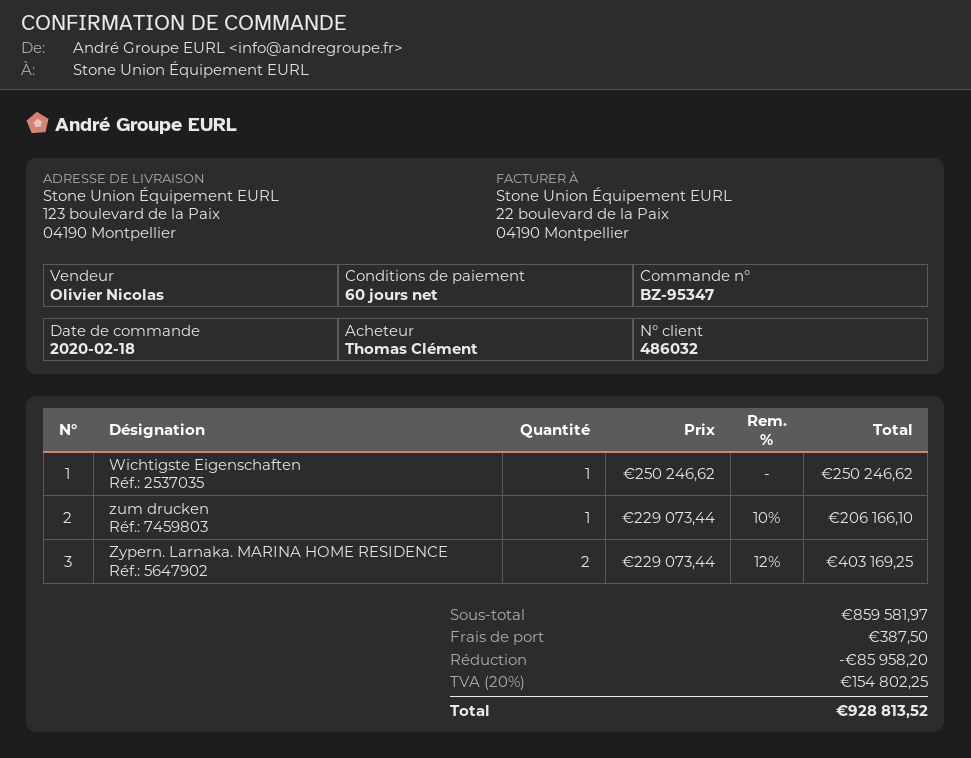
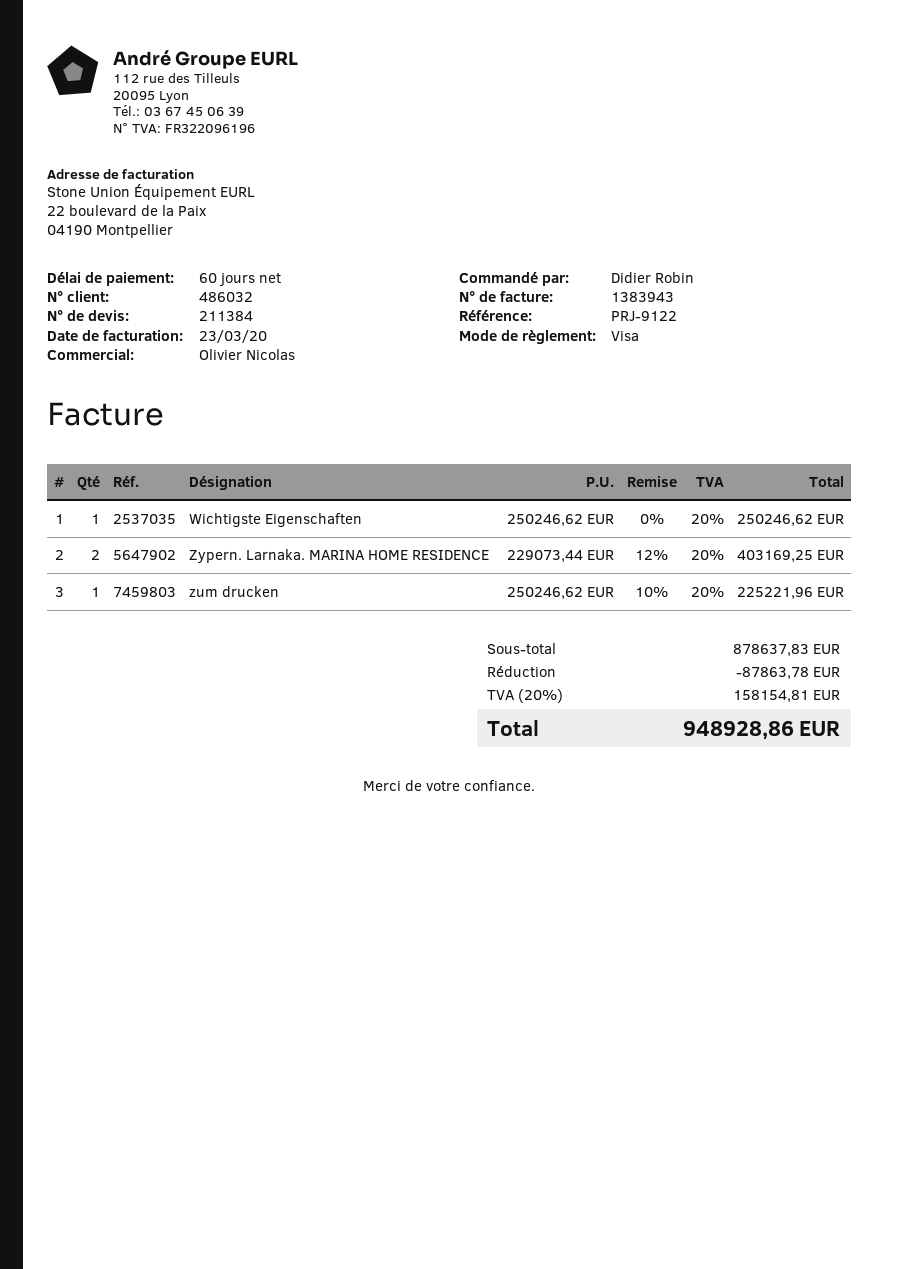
ordered by: Thomas Clément -> Didier Robin
zum drucken: 1 x 229073.44 - 10% = 206166.10 -> 1 x 250246.62 - 10% = 225221.96
subtotal: 859581.97 -> 878637.83
discount: 85958.20 -> 87863.78
shipping: 387.50 -> none
tax: 20% = 154802.25 -> 20% = 158154.81
total: 928813.52 -> 948928.86

